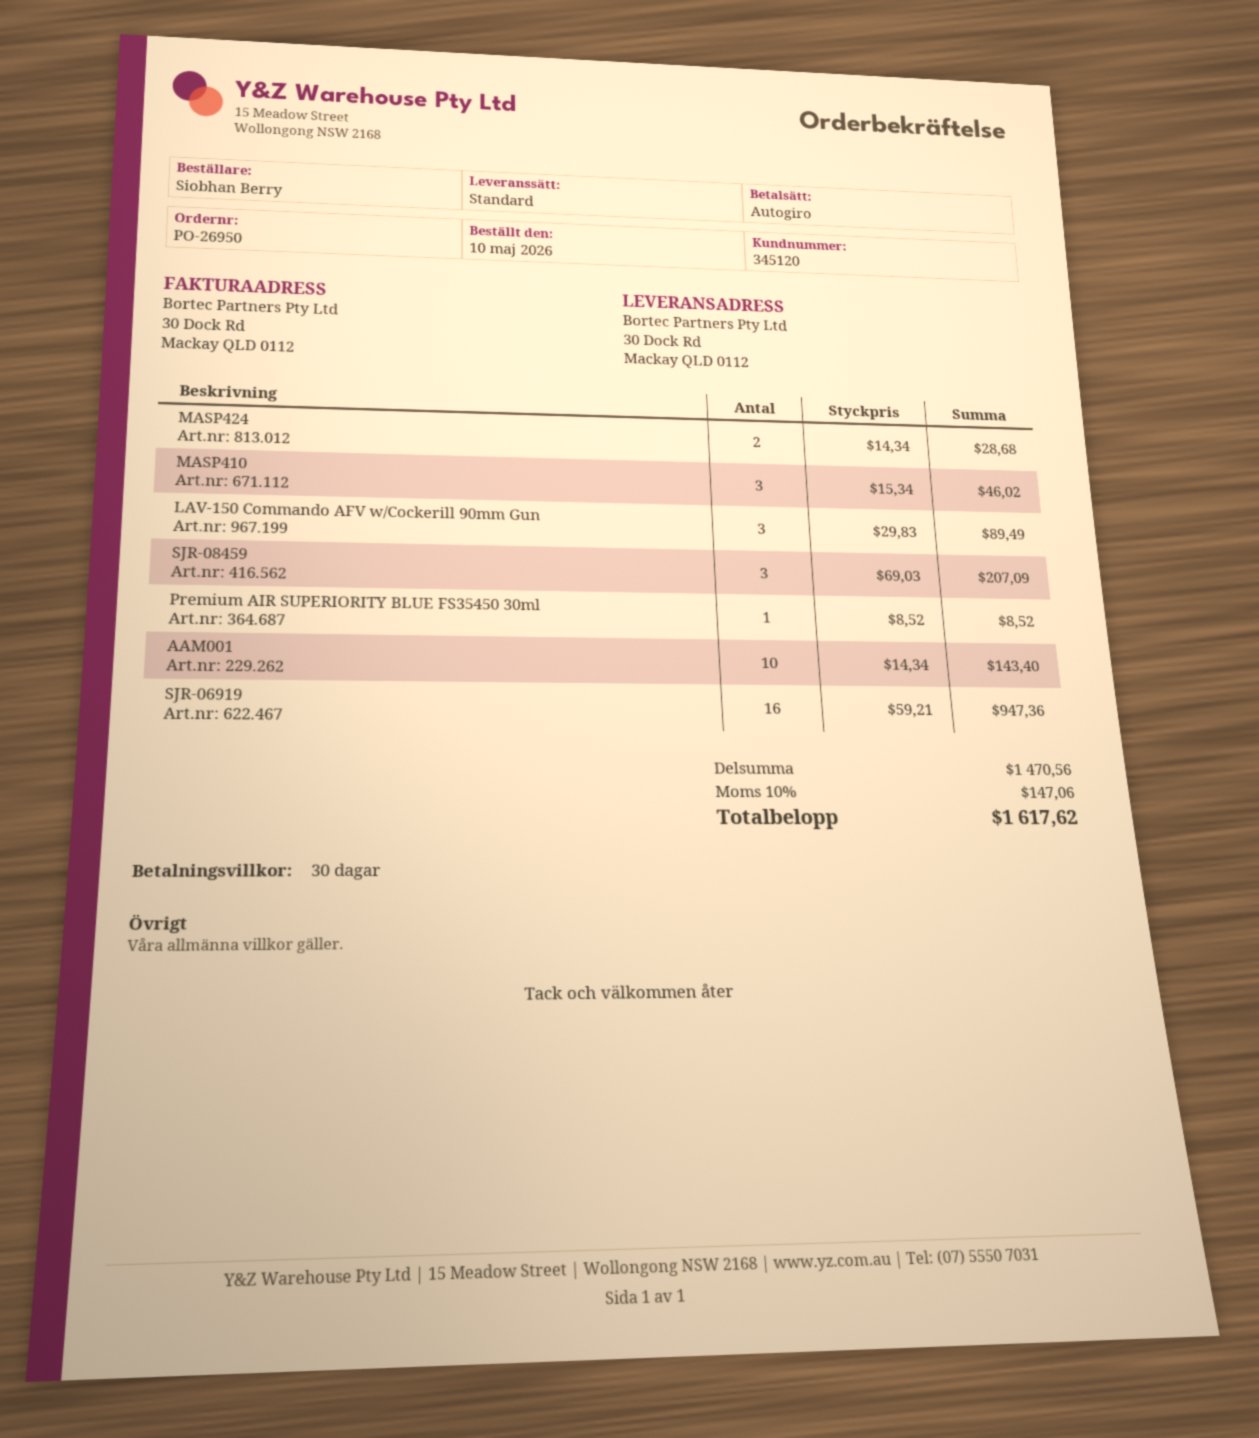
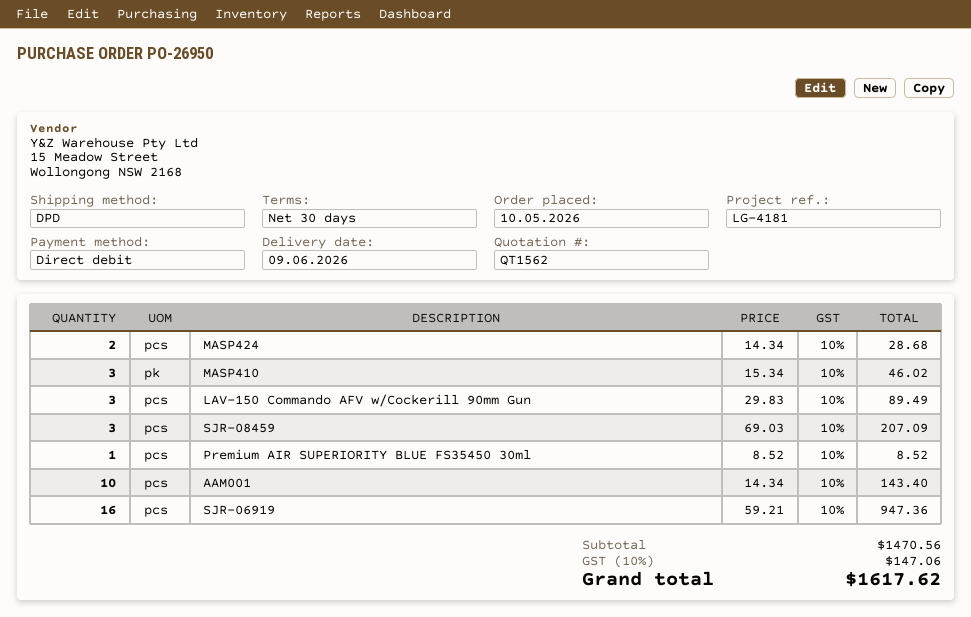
shipping method: standard -> DPD

